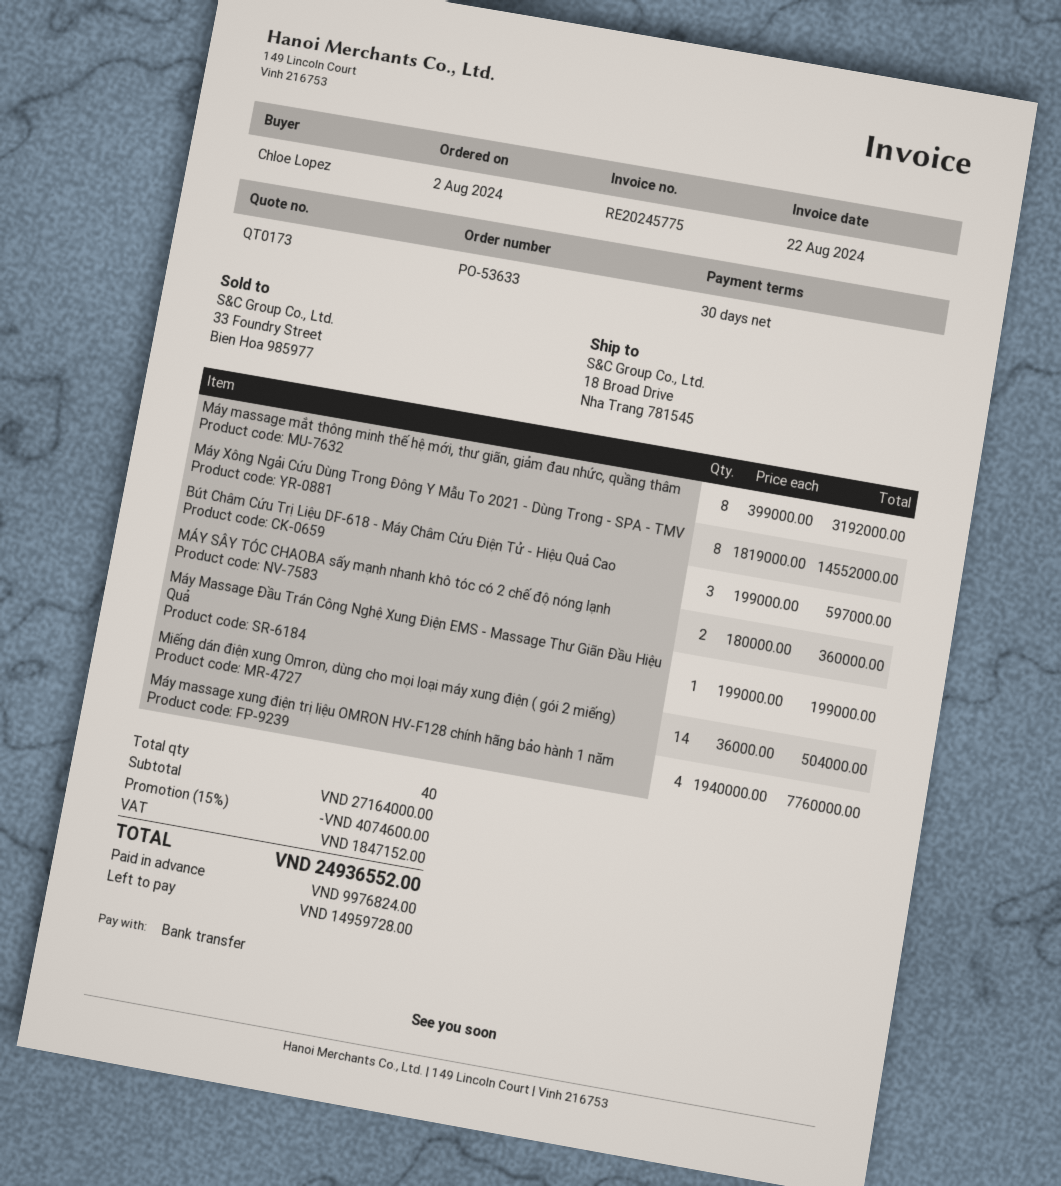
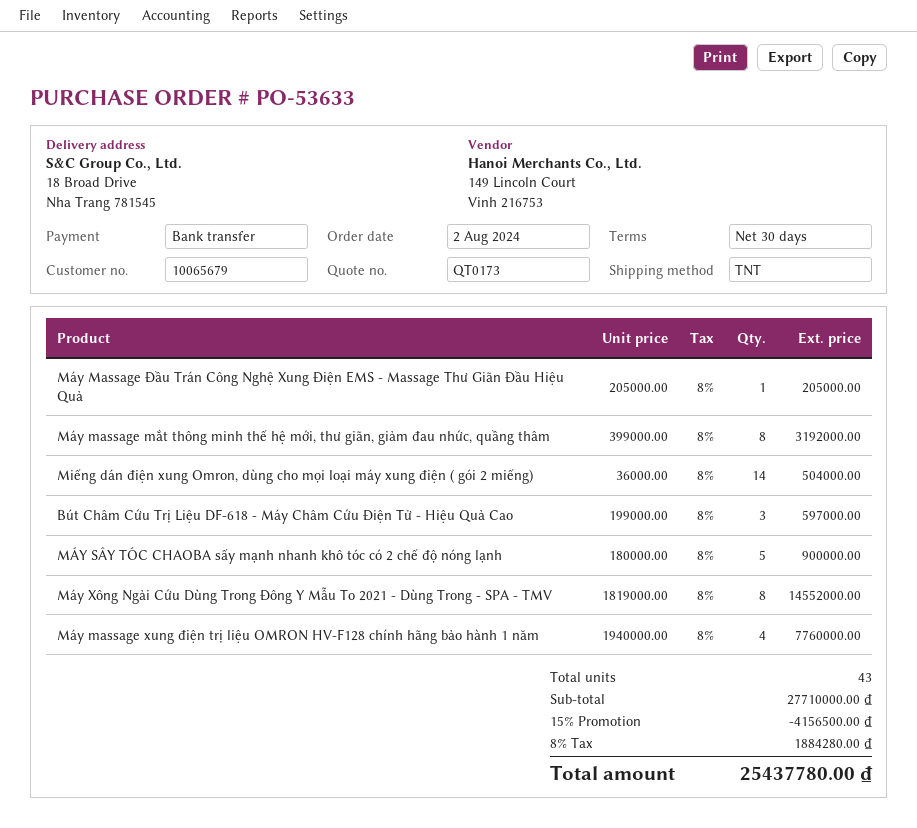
MÁY SÂY TÓC CHAOBA sấy mạnh nhanh khô tóc có 2 chế độ nóng lạnh: 2 x 180000.00 = 360000.00 -> 5 x 180000.00 = 900000.00
Máy Massage Đầu Trán Công Nghệ Xung Điện EMS - Massage Thư Giãn Đầu Hiệu Quả: 1 x 199000.00 = 199000.00 -> 1 x 205000.00 = 205000.00
total quantity: 40 -> 43
subtotal: 27164000.00 -> 27710000.00
discount: 15% = 4074600.00 -> 15% = 4156500.00
tax: 1847152.00 -> 1884280.00
total: 24936552.00 -> 25437780.00

